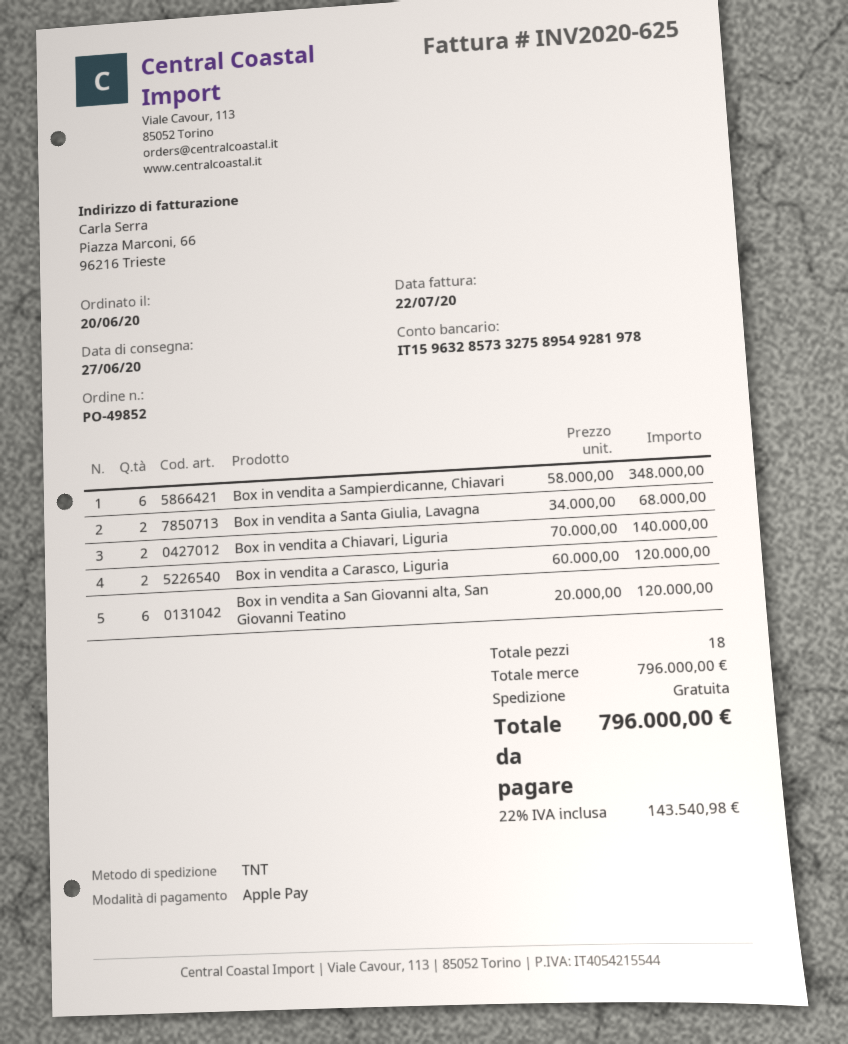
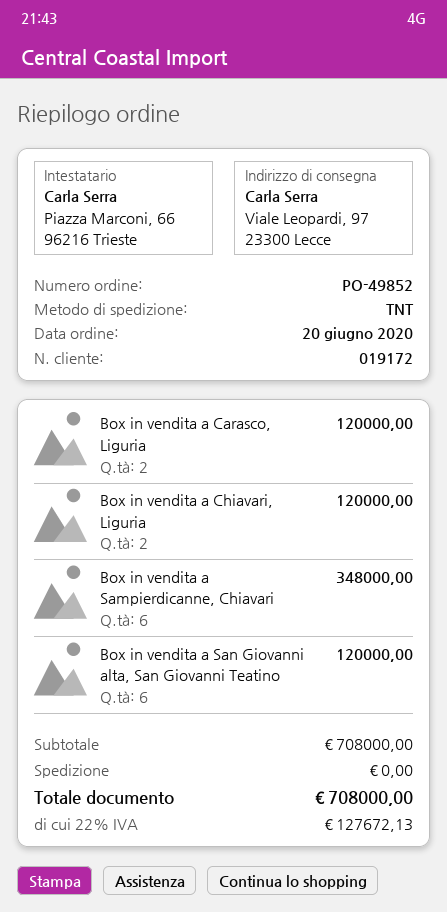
Box in vendita a Santa Giulia, Lavagna: 2 for 68000.00 -> none
Box in vendita a Chiavari, Liguria: 2 for 140000.00 -> 2 for 120000.00
subtotal: 796000.00 -> 708000.00
tax: 22% = 143540.98 -> 22% = 127672.13
total: 796000.00 -> 708000.00

